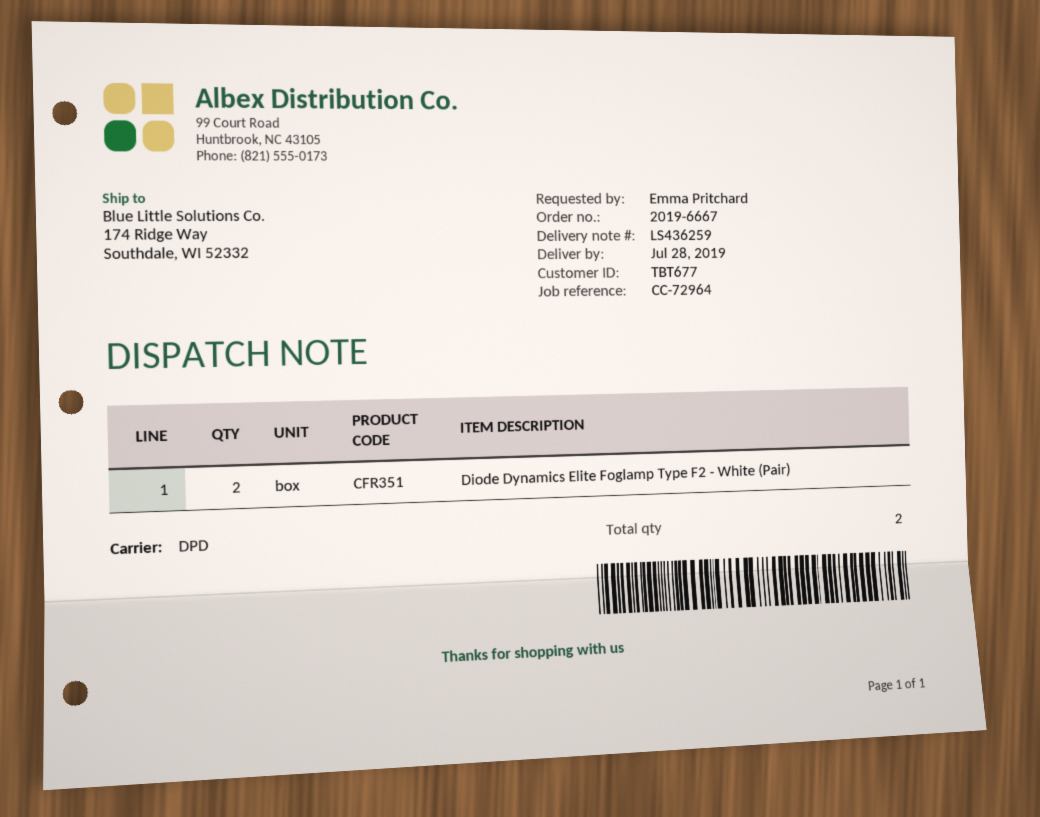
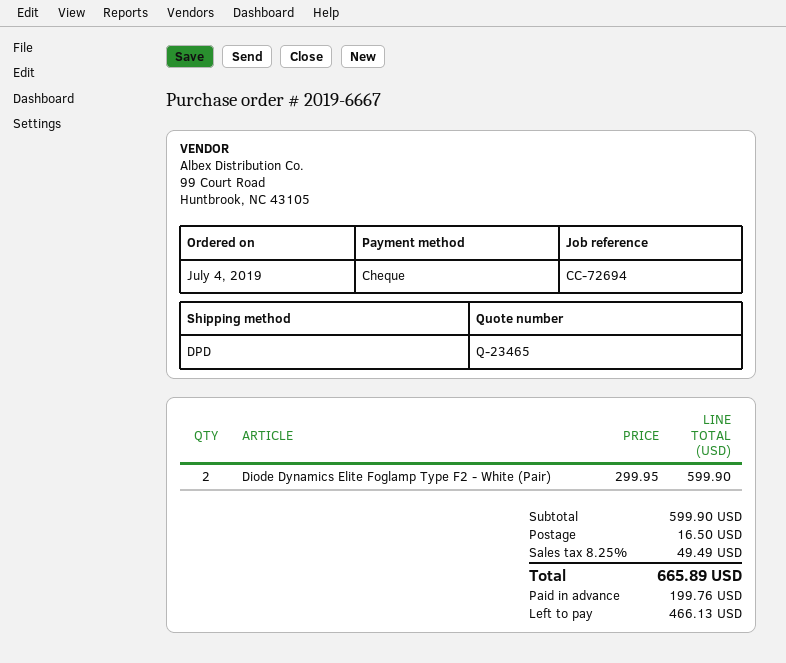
reference: CC-72964 -> CC-72694

